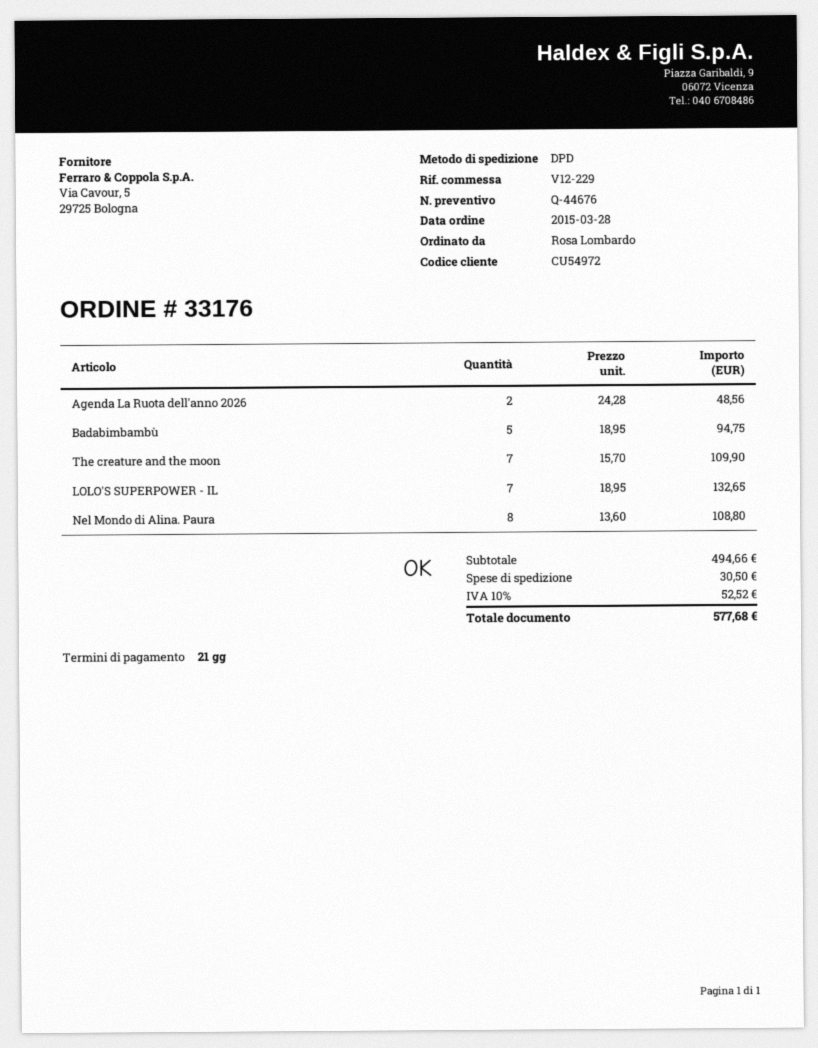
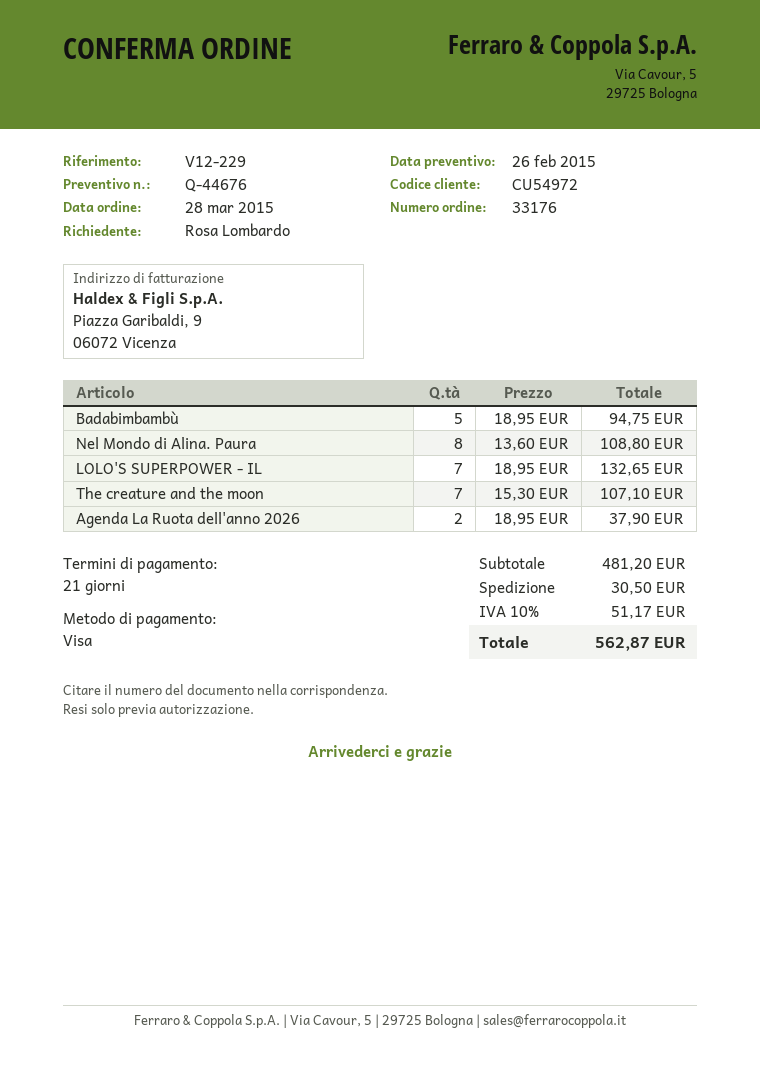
Agenda La Ruota dell'anno 2026: 2 x 24.28 = 48.56 -> 2 x 18.95 = 37.90
The creature and the moon: 7 x 15.70 = 109.90 -> 7 x 15.30 = 107.10
subtotal: 494.66 -> 481.20
tax: 10% = 52.52 -> 10% = 51.17
total: 577.68 -> 562.87

